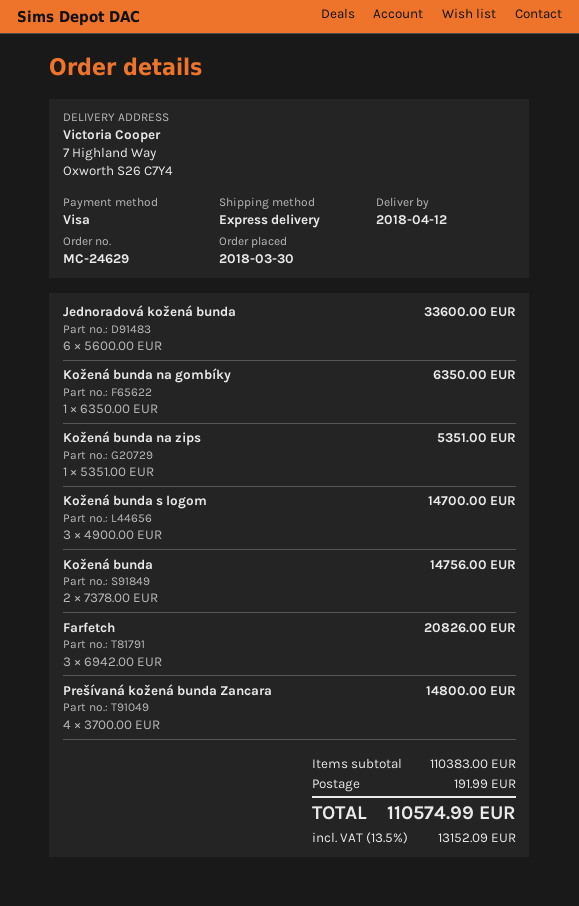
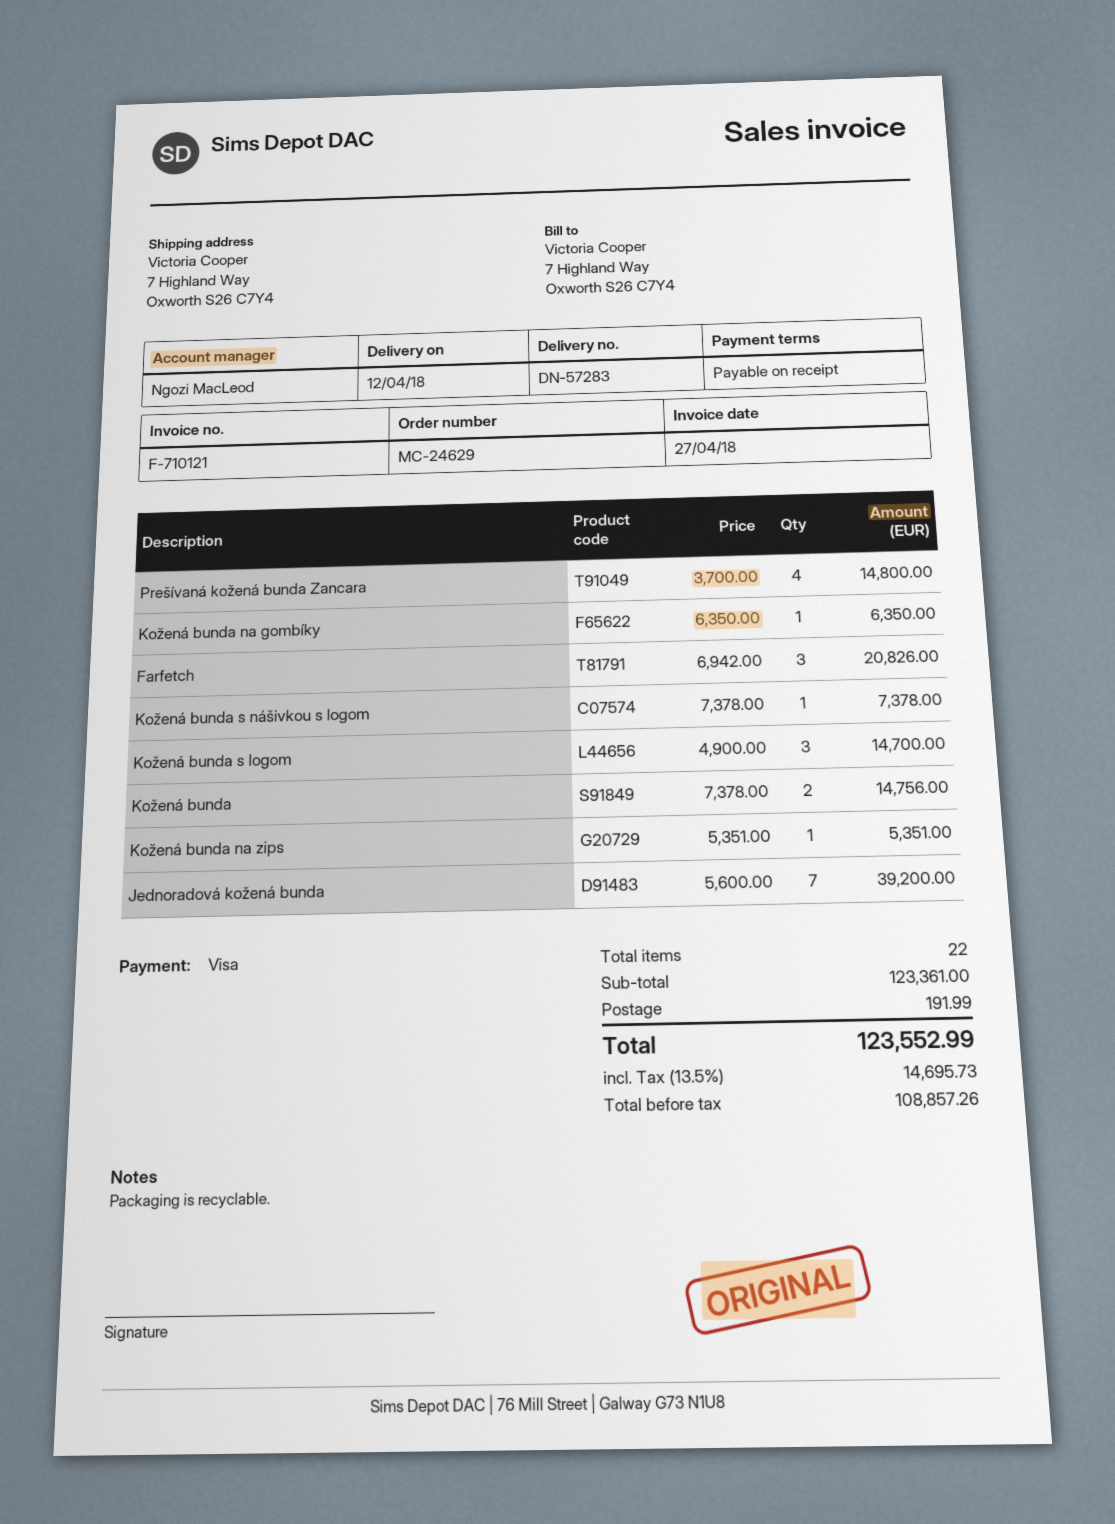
Jednoradová kožená bunda: 6 x 5600.00 = 33600.00 -> 7 x 5600.00 = 39200.00
Kožená bunda s nášivkou s logom: none -> 1 x 7378.00 = 7378.00
subtotal: 110383.00 -> 123361.00
tax: 13.5% = 13152.09 -> 13.5% = 14695.73
total: 110574.99 -> 123552.99

